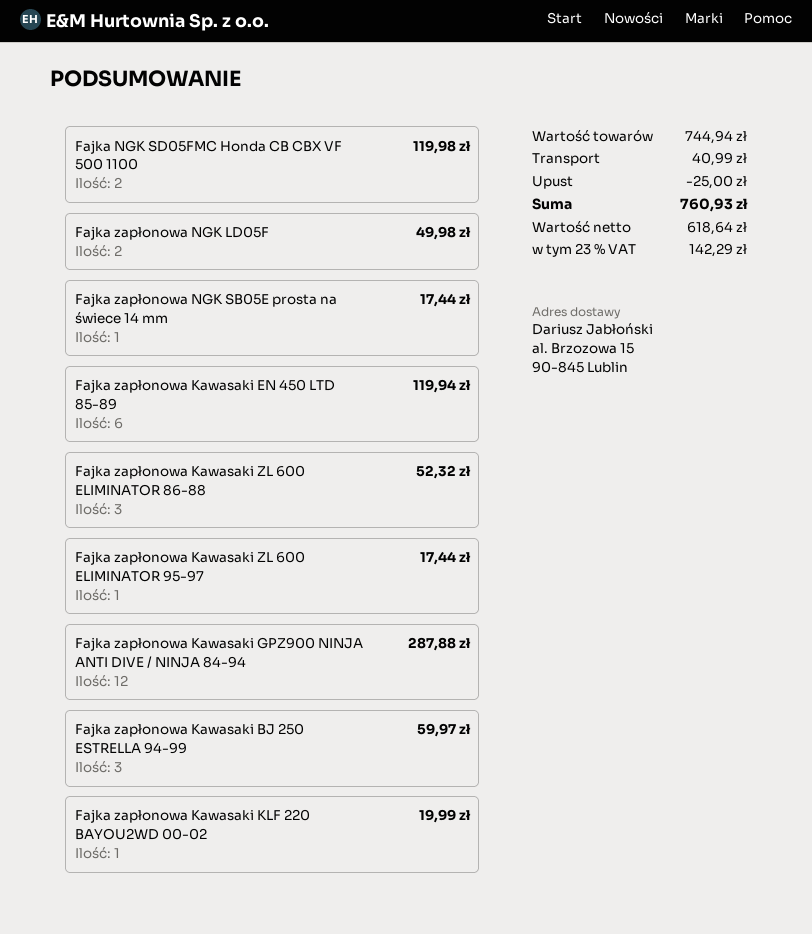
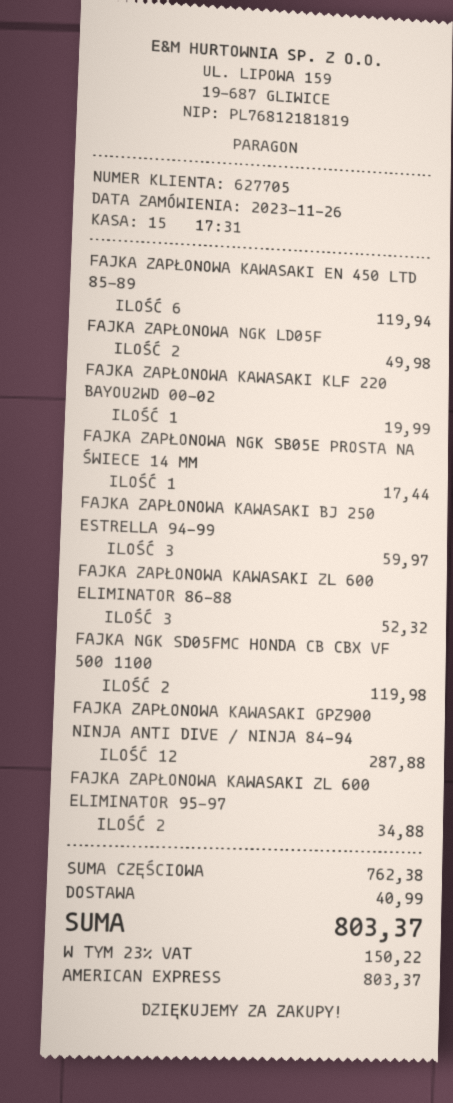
Fajka zapłonowa Kawasaki ZL 600 ELIMINATOR 95-97: 1 for 17.44 -> 2 for 34.88
subtotal: 744.94 -> 762.38
discount: 25.00 -> none
tax: 23% = 142.29 -> 23% = 150.22
total: 760.93 -> 803.37

